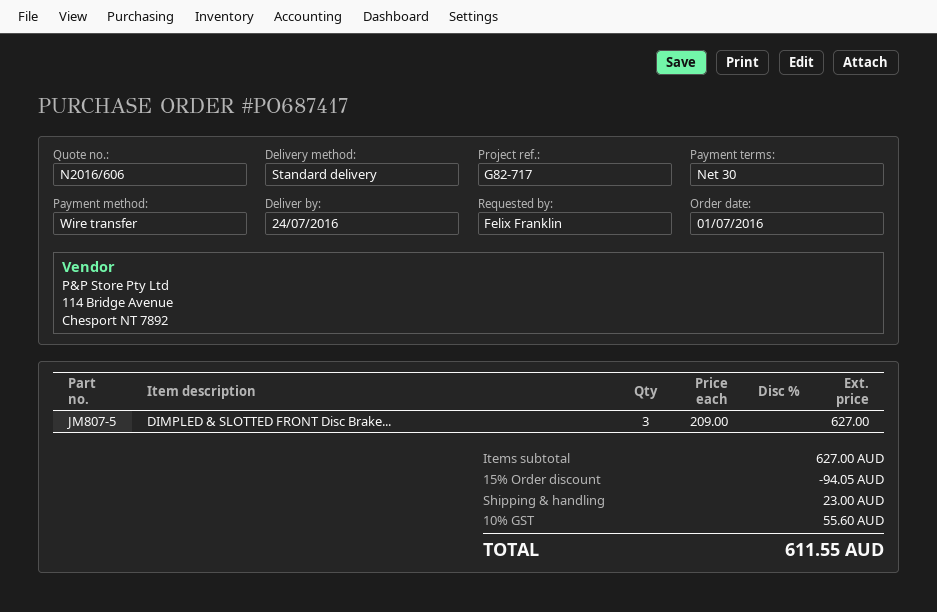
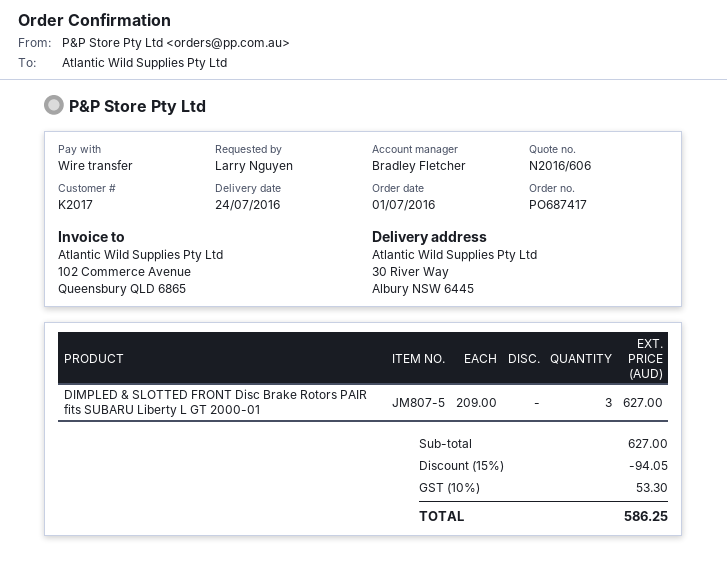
ordered by: Felix Franklin -> Larry Nguyen
shipping: 23.00 -> none
tax: 10% = 55.60 -> 10% = 53.30
total: 611.55 -> 586.25

